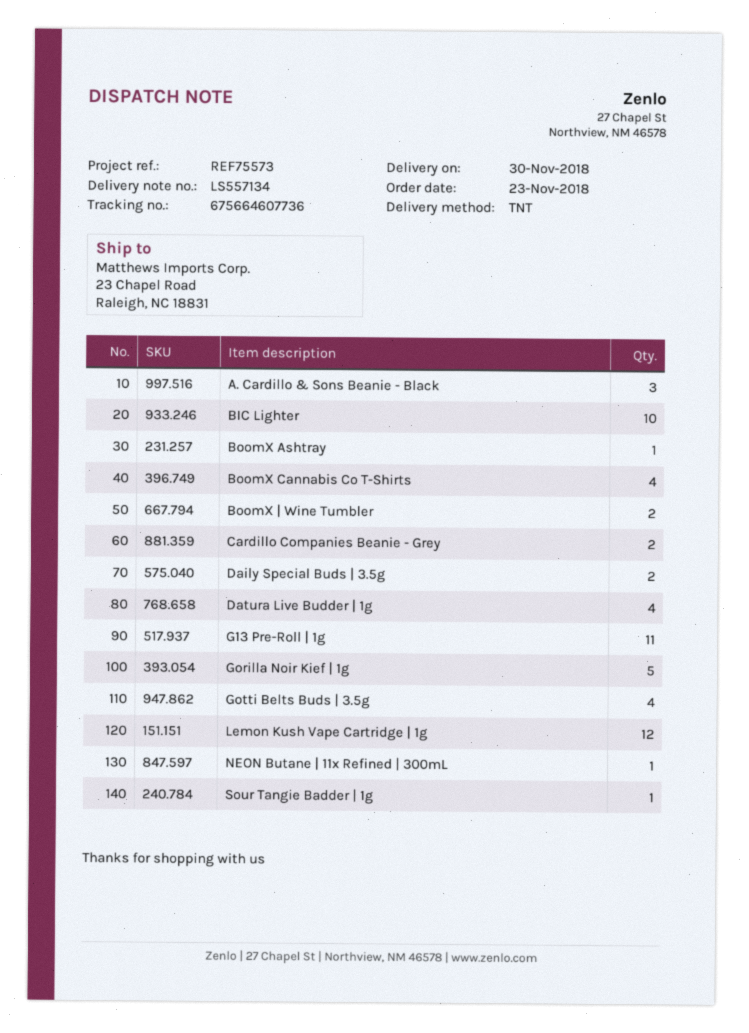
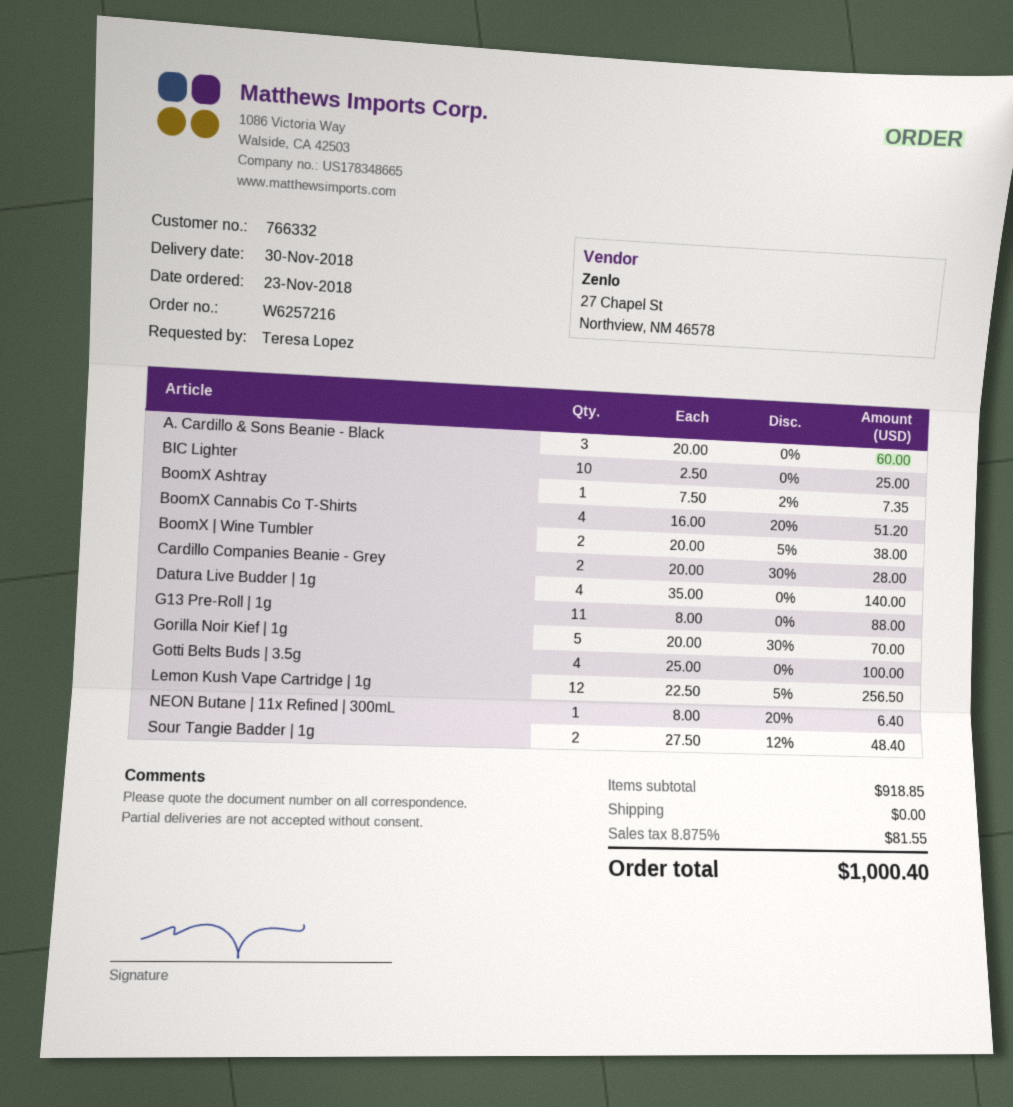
Daily Special Buds | 3.5g: 2 -> none
Sour Tangie Badder | 1g: 1 -> 2

